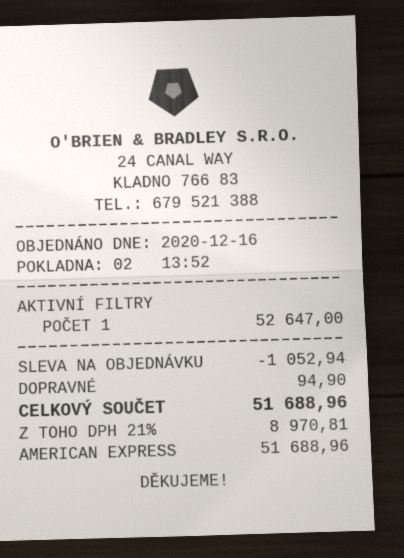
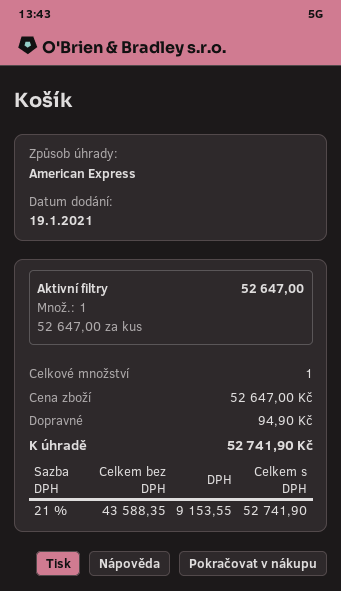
discount: 1052.94 -> none
tax: 21% = 8970.81 -> 21% = 9153.55
total: 51688.96 -> 52741.90

